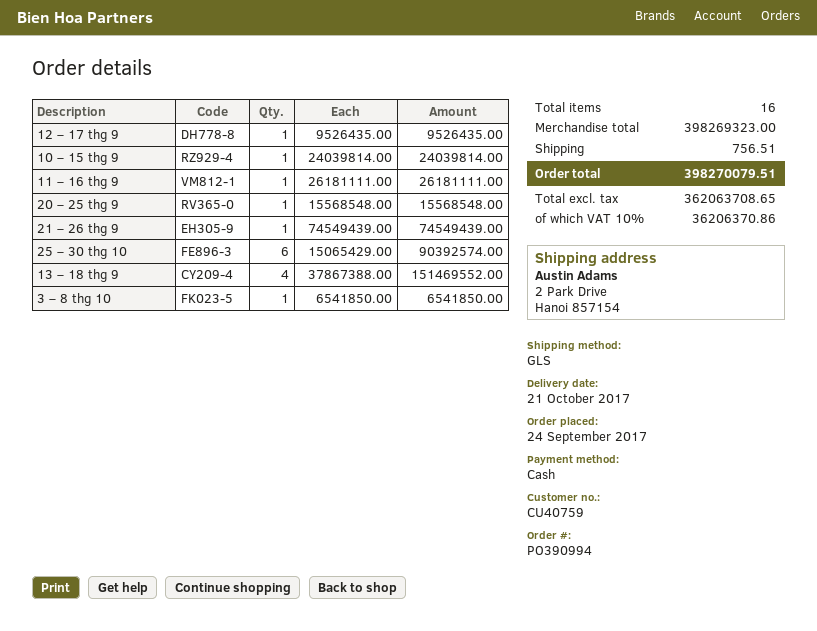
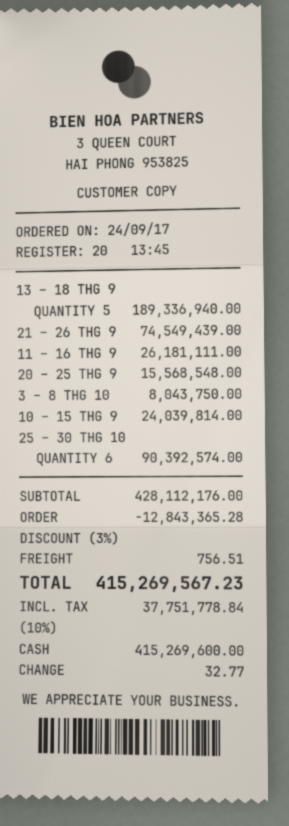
12 – 17 thg 9: 1 for 9526435.00 -> none
13 – 18 thg 9: 4 for 151469552.00 -> 5 for 189336940.00
3 – 8 thg 10: 1 for 6541850.00 -> 1 for 8043750.00
subtotal: 398269323.00 -> 428112176.00
discount: none -> 3% = 12843365.28
tax: 10% = 36206370.86 -> 10% = 37751778.84
total: 398270079.51 -> 415269567.23

